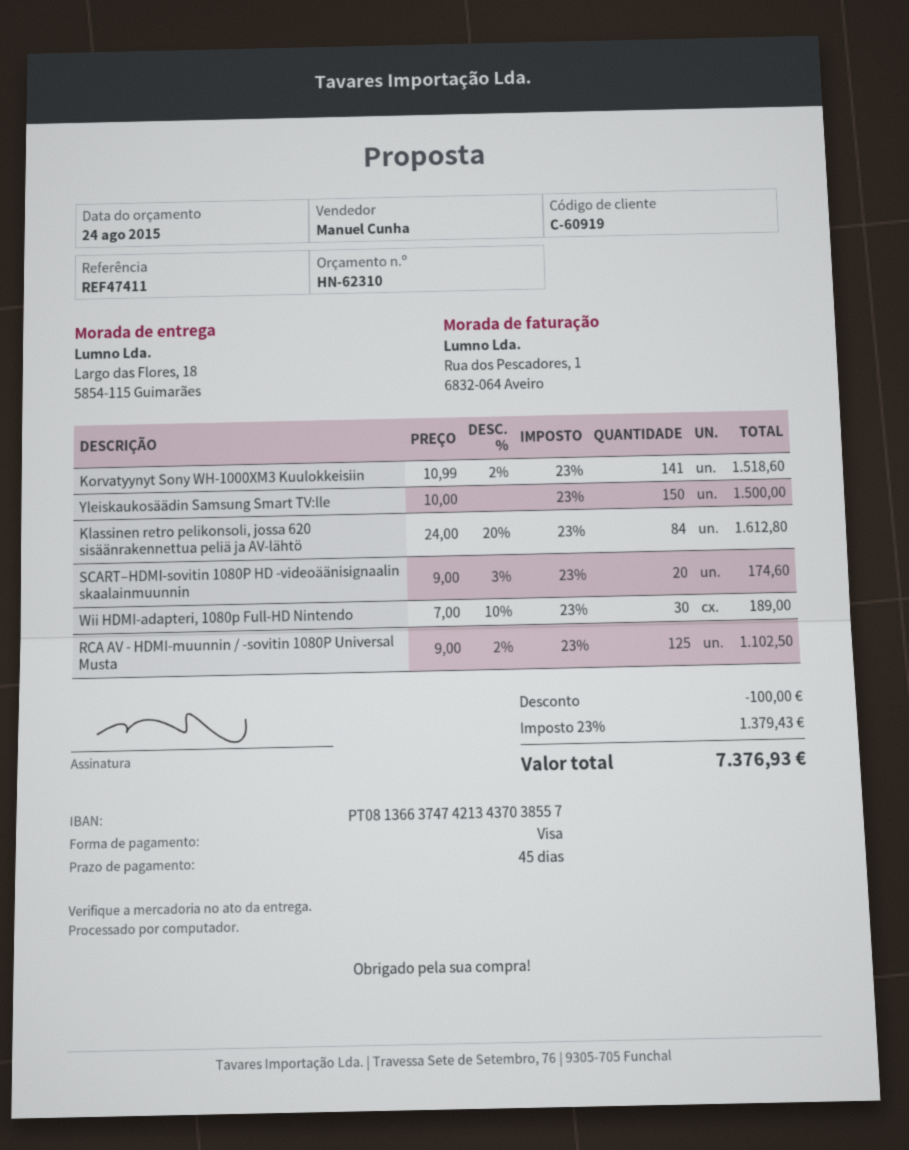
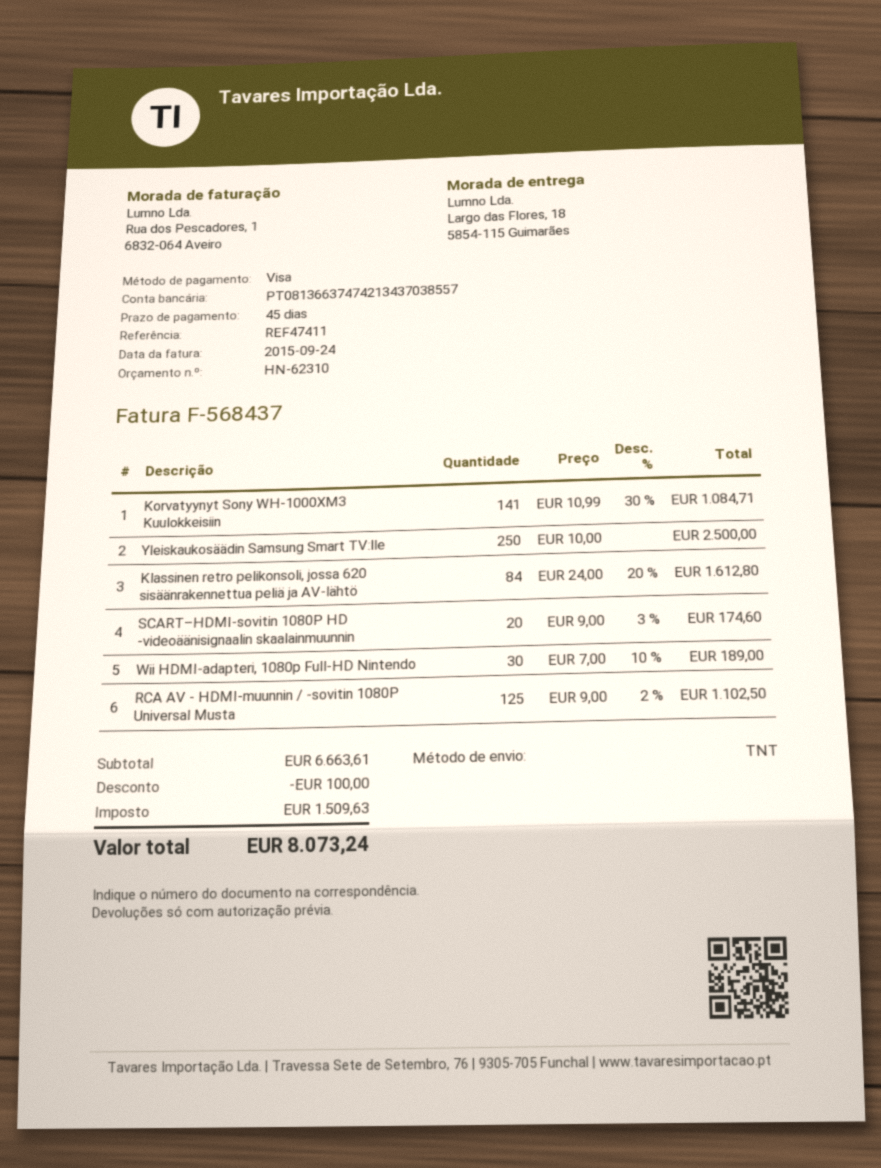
Korvatyynyt Sony WH-1000XM3 Kuulokkeisiin: 141 x 10.99 - 2% = 1518.60 -> 141 x 10.99 - 30% = 1084.71
Yleiskaukosäädin Samsung Smart TV:lle: 150 x 10.00 = 1500.00 -> 250 x 10.00 = 2500.00
tax: 1379.43 -> 1509.63
total: 7376.93 -> 8073.24

